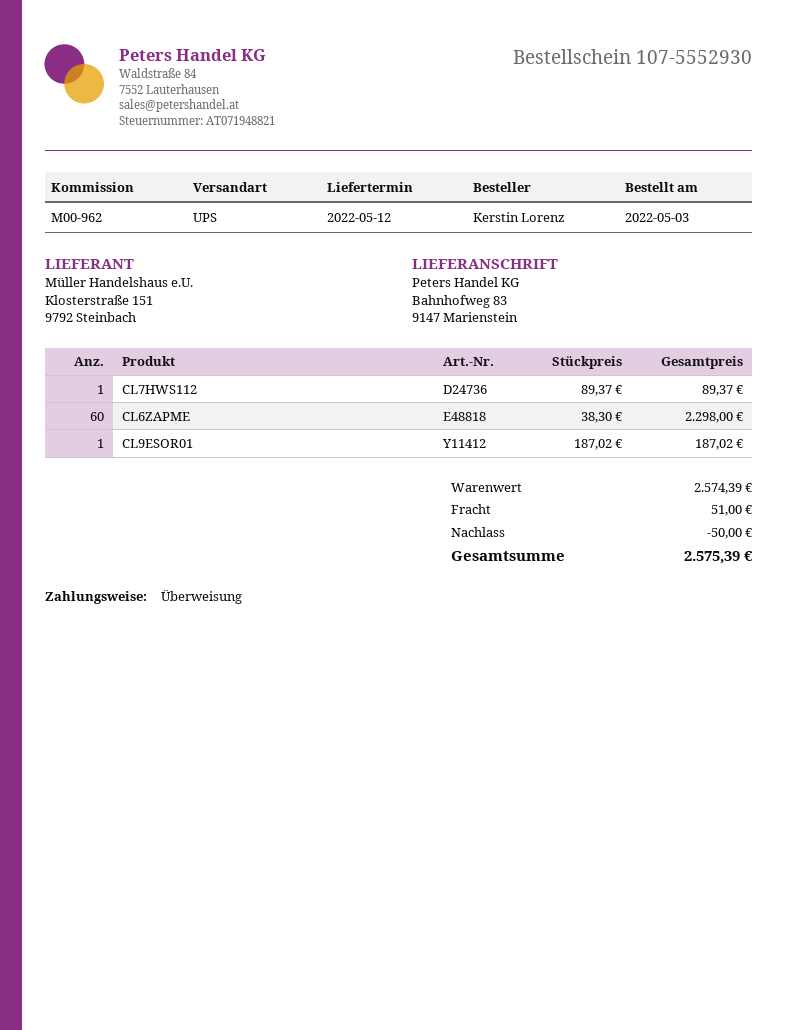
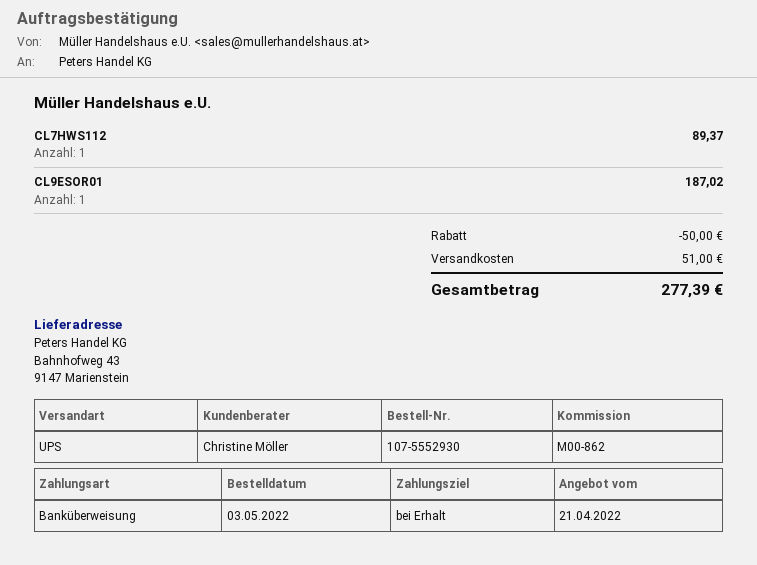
reference: M00-962 -> M00-862
ship to: Bahnhofweg 83, 9147 Marienstein -> Bahnhofweg 43, 9147 Marienstein
CL6ZAPME: 60 for 2298.00 -> none
total: 2575.39 -> 277.39

